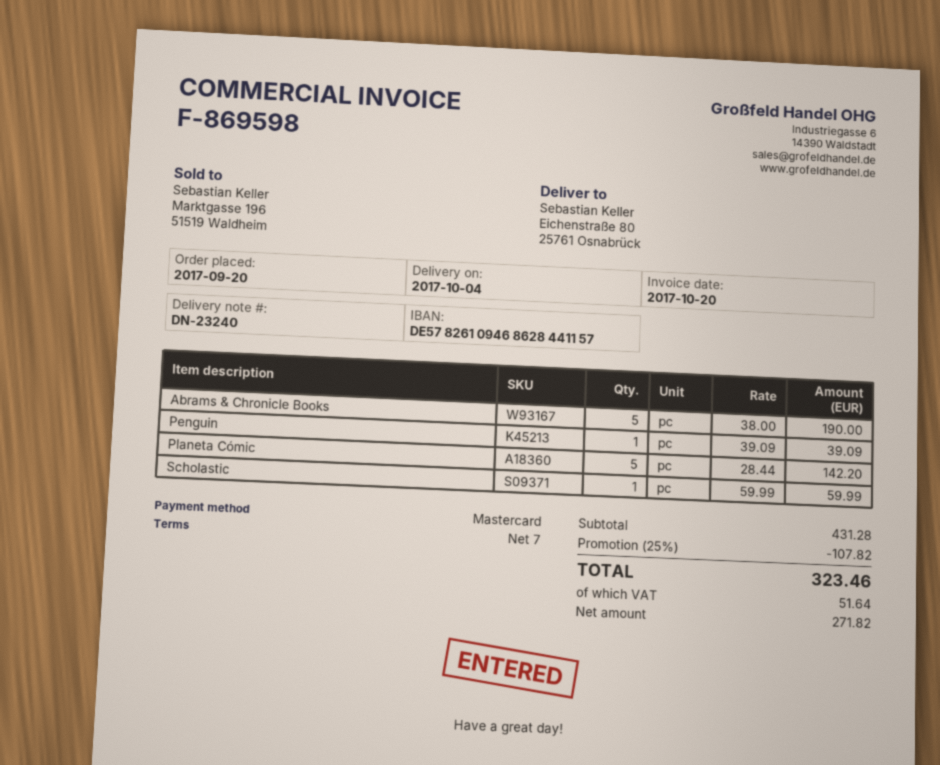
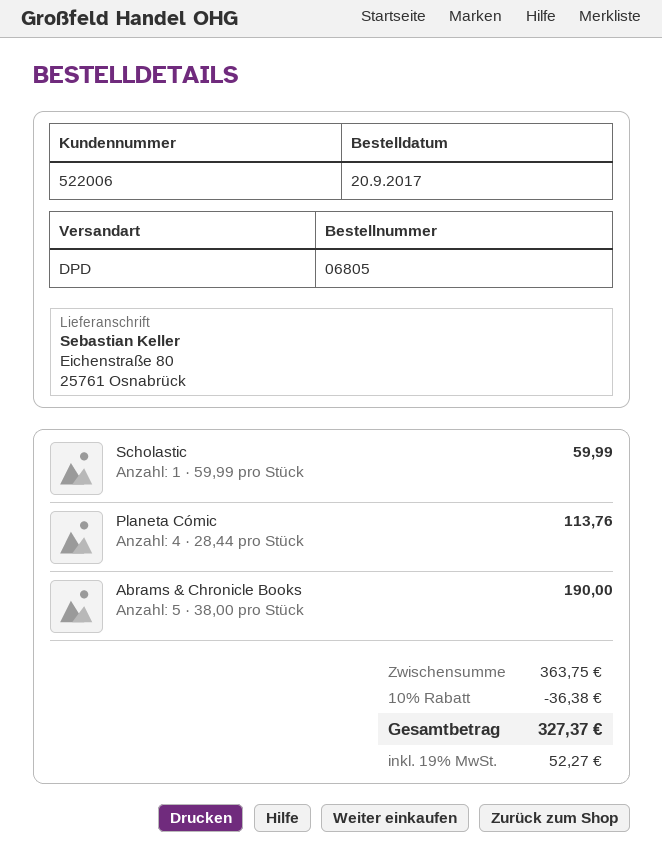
Penguin: 1 x 39.09 = 39.09 -> none
Planeta Cómic: 5 x 28.44 = 142.20 -> 4 x 28.44 = 113.76
subtotal: 431.28 -> 363.75
discount: 25% = 107.82 -> 10% = 36.38
tax: 51.64 -> 52.27
total: 323.46 -> 327.37

